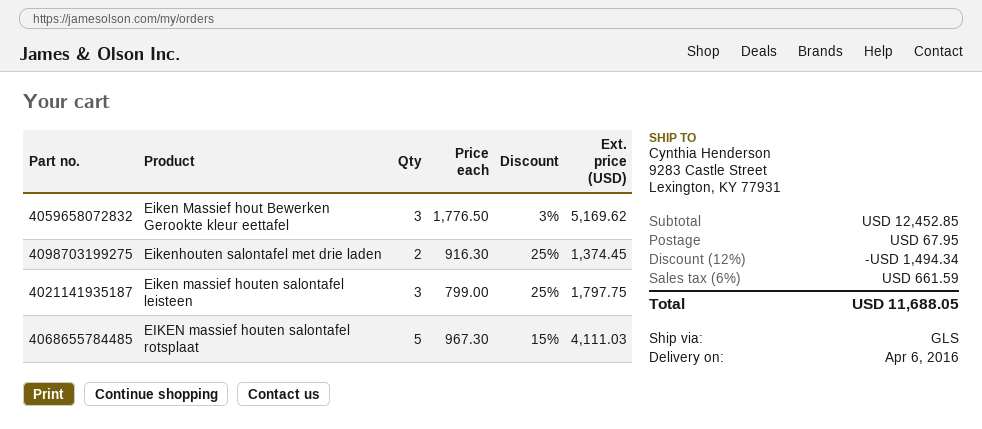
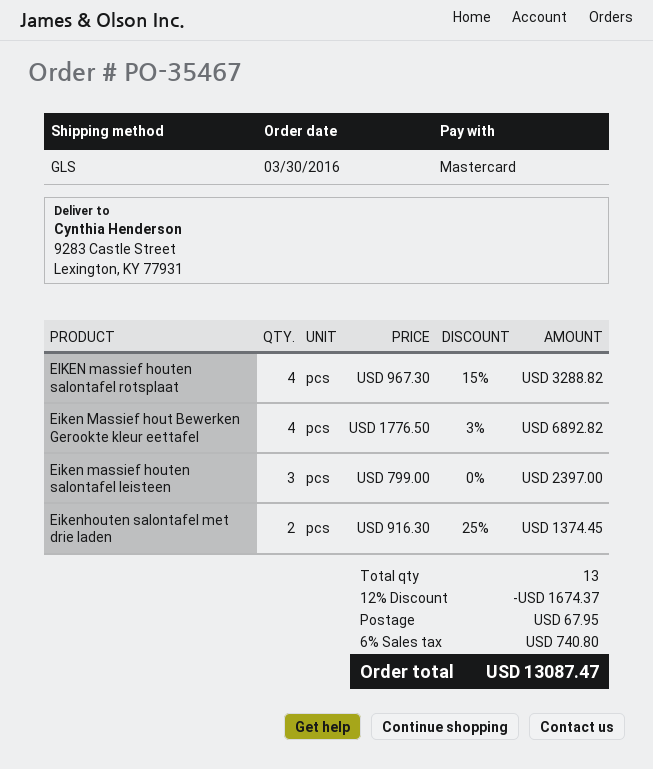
Eiken Massief hout Bewerken Gerookte kleur eettafel: 3 x 1776.50 - 3% = 5169.62 -> 4 x 1776.50 - 3% = 6892.82
Eiken massief houten salontafel leisteen: 3 x 799.00 - 25% = 1797.75 -> 3 x 799.00 = 2397.00
EIKEN massief houten salontafel rotsplaat: 5 x 967.30 - 15% = 4111.03 -> 4 x 967.30 - 15% = 3288.82
discount: 12% = 1494.34 -> 12% = 1674.37
tax: 6% = 661.59 -> 6% = 740.80
total: 11688.05 -> 13087.47

